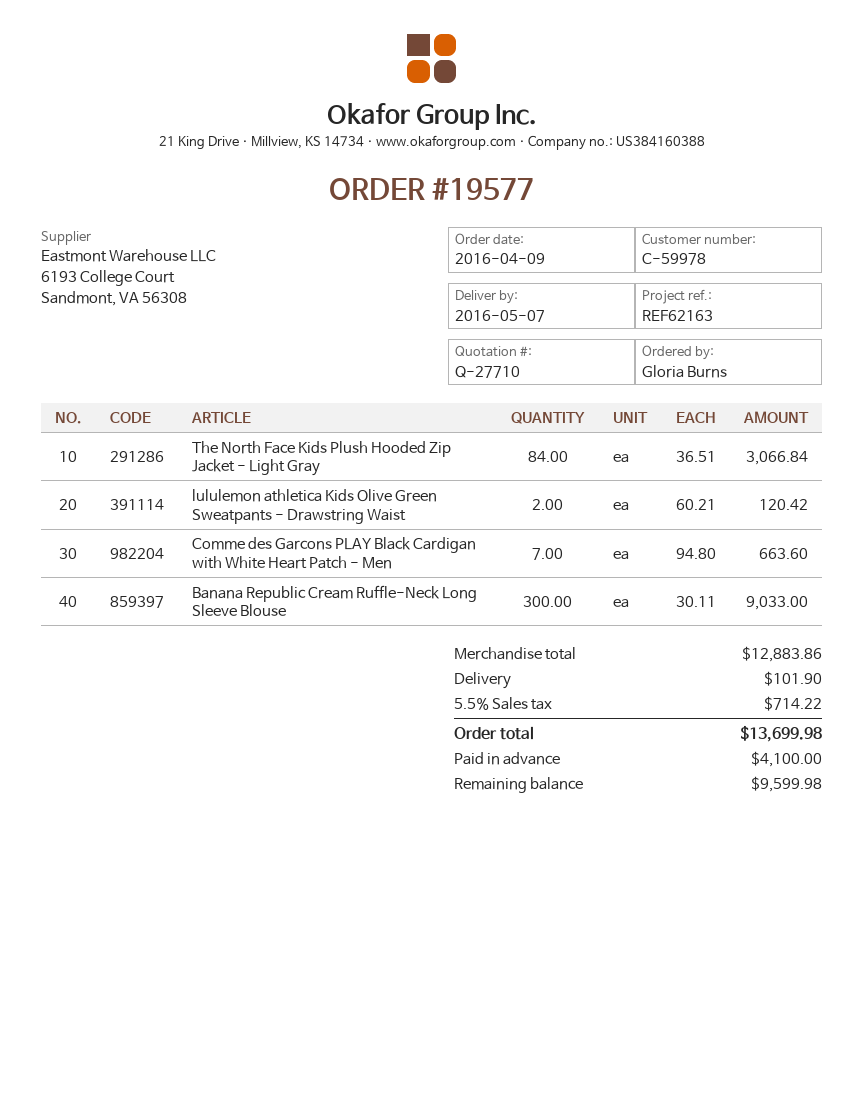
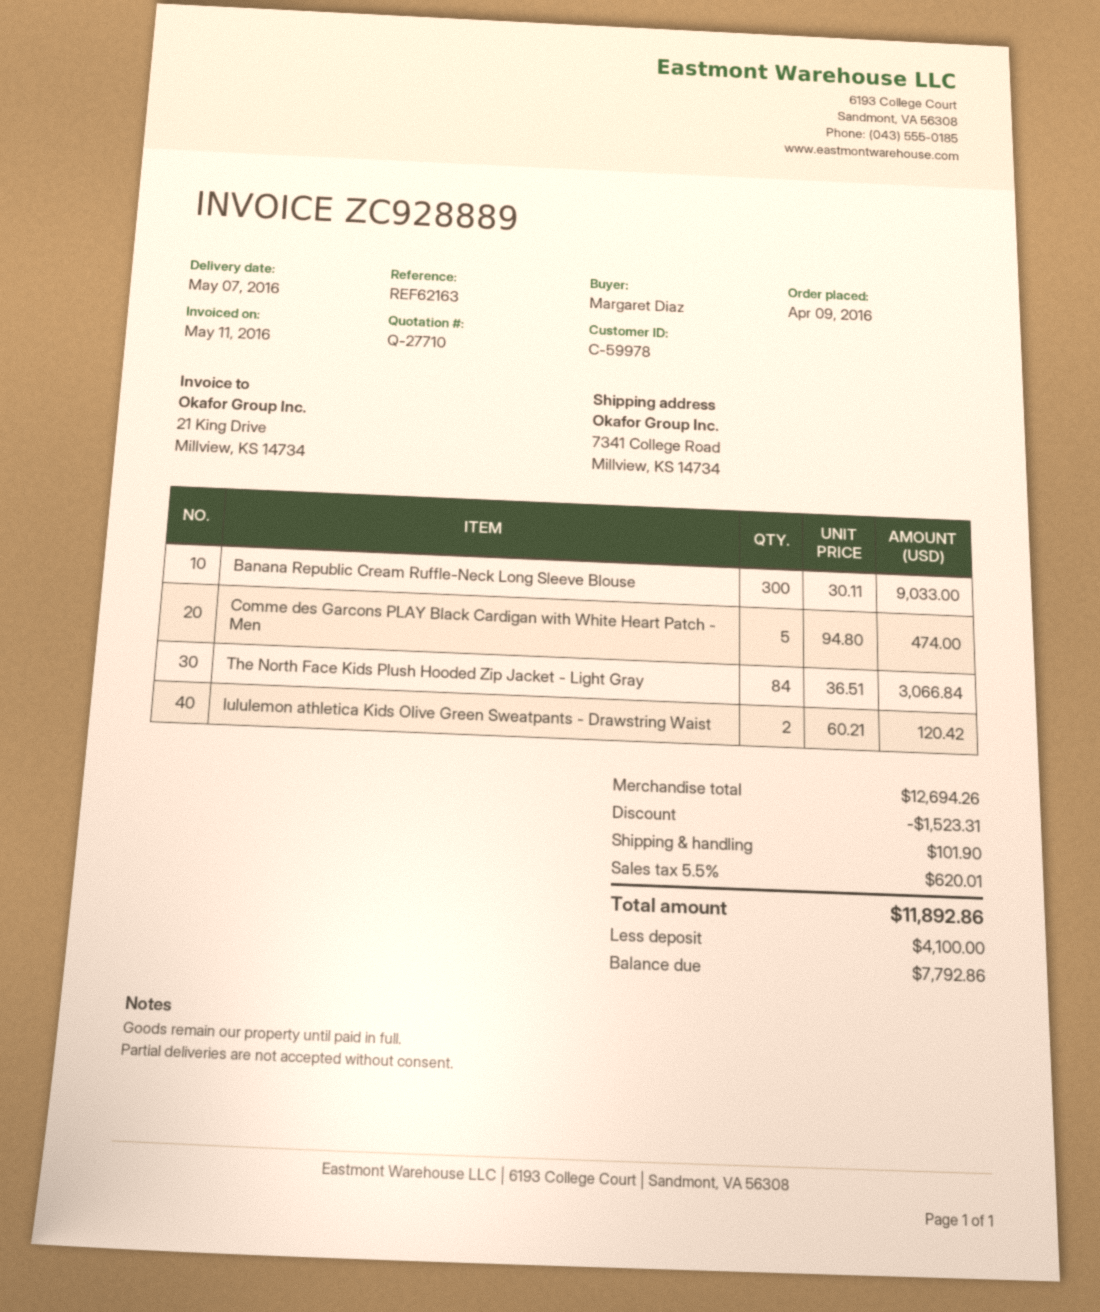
ordered by: Gloria Burns -> Margaret Diaz
Comme des Garcons PLAY Black Cardigan with White Heart Patch - Men: 7 x 94.80 = 663.60 -> 5 x 94.80 = 474.00
subtotal: 12883.86 -> 12694.26
discount: none -> 1523.31
tax: 5.5% = 714.22 -> 5.5% = 620.01
total: 13699.98 -> 11892.86
balance: 9599.98 -> 7792.86

